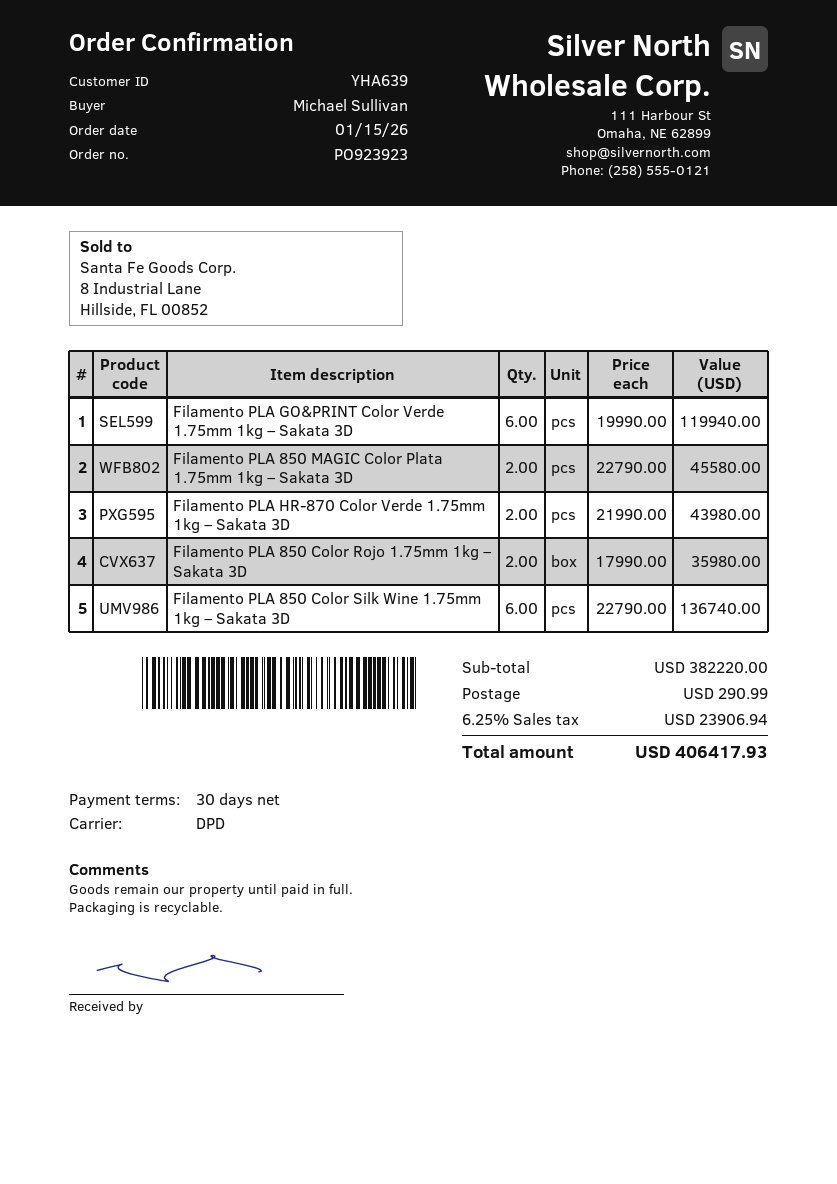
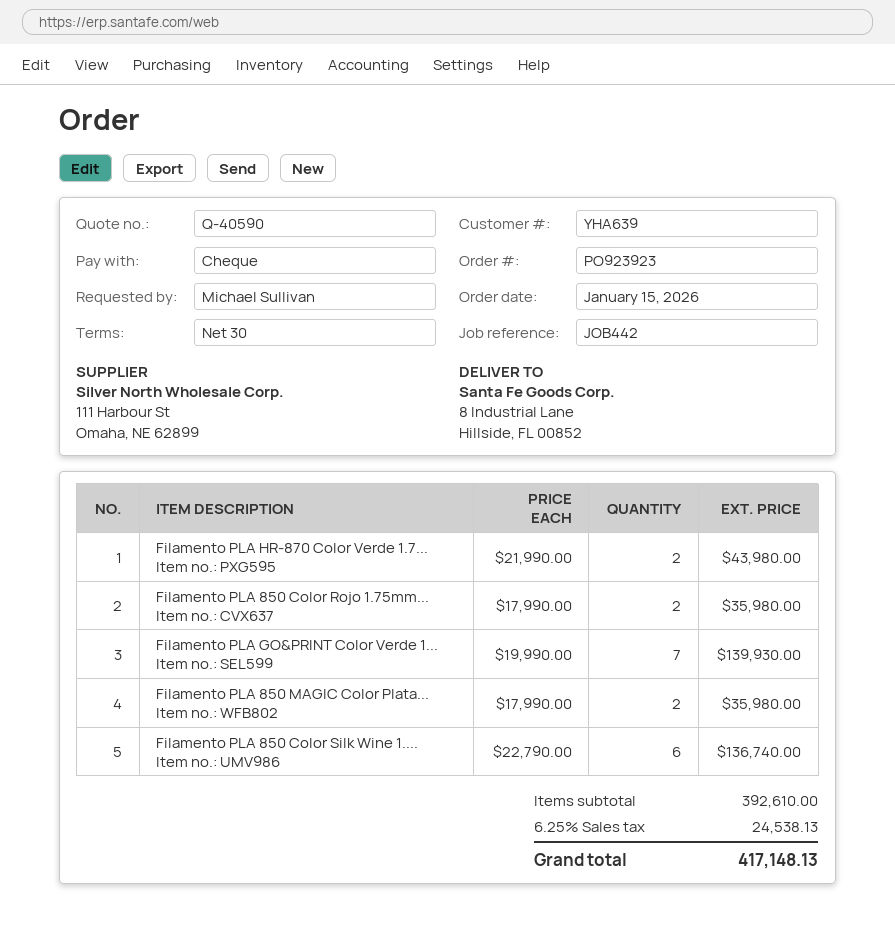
Filamento PLA GO&PRINT Color Verde 1.75mm 1kg – Sakata 3D: 6 x 19990.00 = 119940.00 -> 7 x 19990.00 = 139930.00
Filamento PLA 850 MAGIC Color Plata 1.75mm 1kg – Sakata 3D: 2 x 22790.00 = 45580.00 -> 2 x 17990.00 = 35980.00
subtotal: 382220.00 -> 392610.00
shipping: 290.99 -> none
tax: 6.25% = 23906.94 -> 6.25% = 24538.13
total: 406417.93 -> 417148.13

